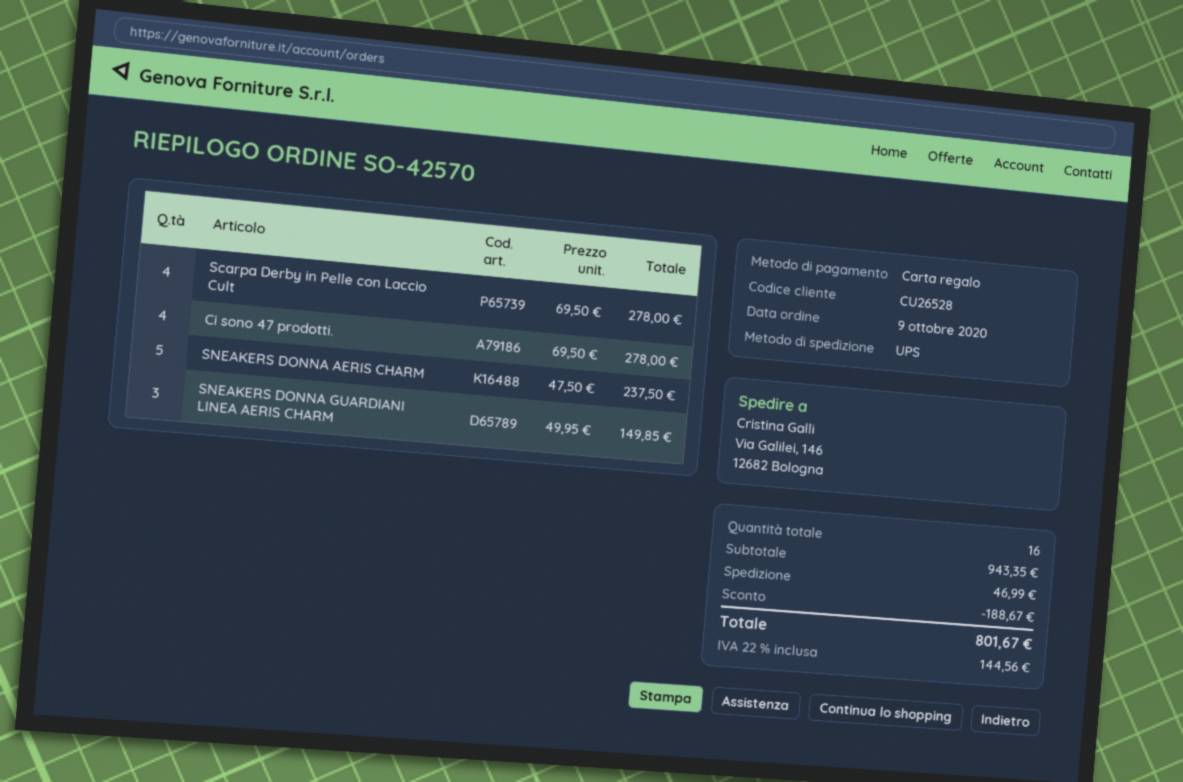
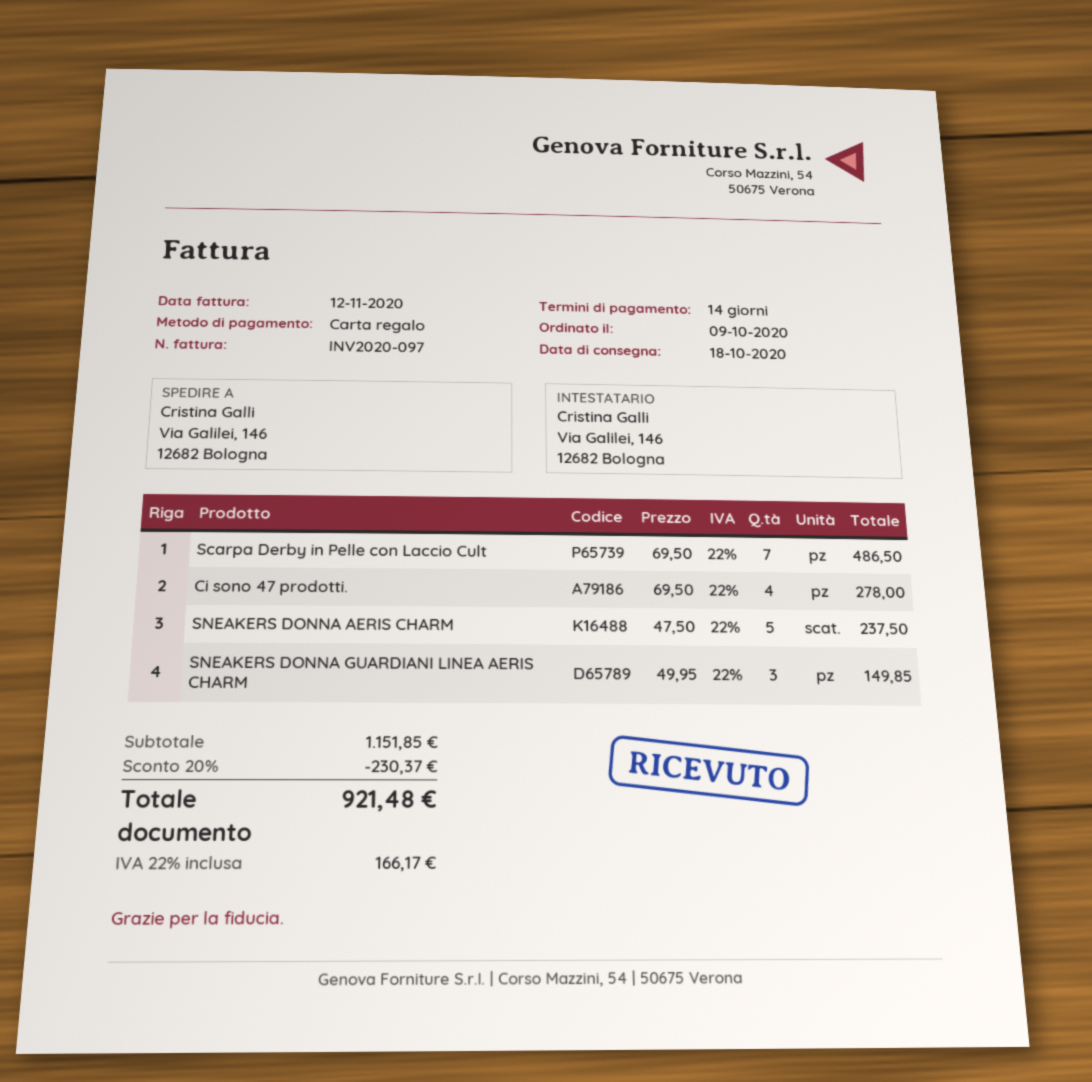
Scarpa Derby in Pelle con Laccio Cult: 4 x 69.50 = 278.00 -> 7 x 69.50 = 486.50
subtotal: 943.35 -> 1151.85
discount: 188.67 -> 230.37
shipping: 46.99 -> none
tax: 22% = 144.56 -> 22% = 166.17
total: 801.67 -> 921.48

